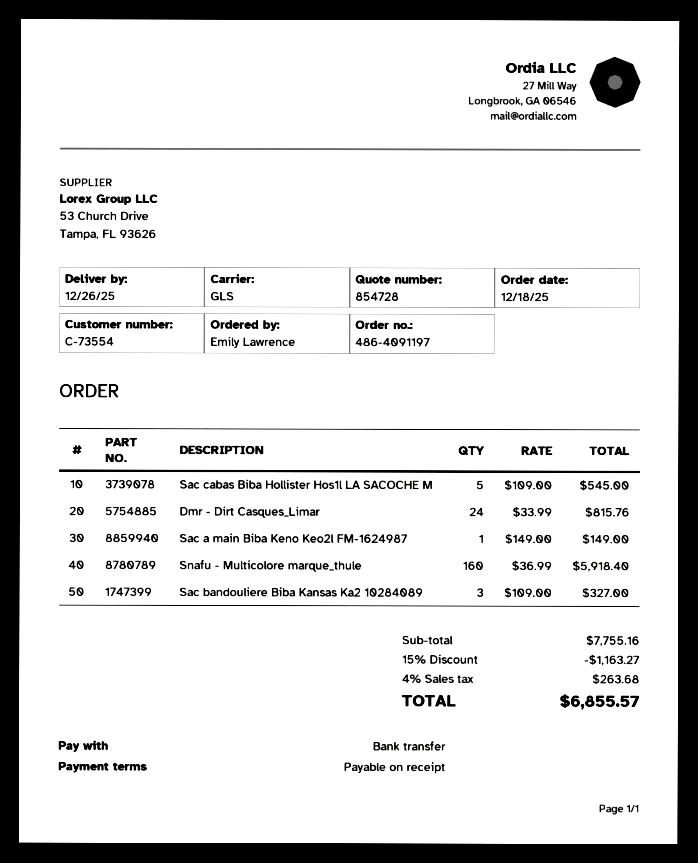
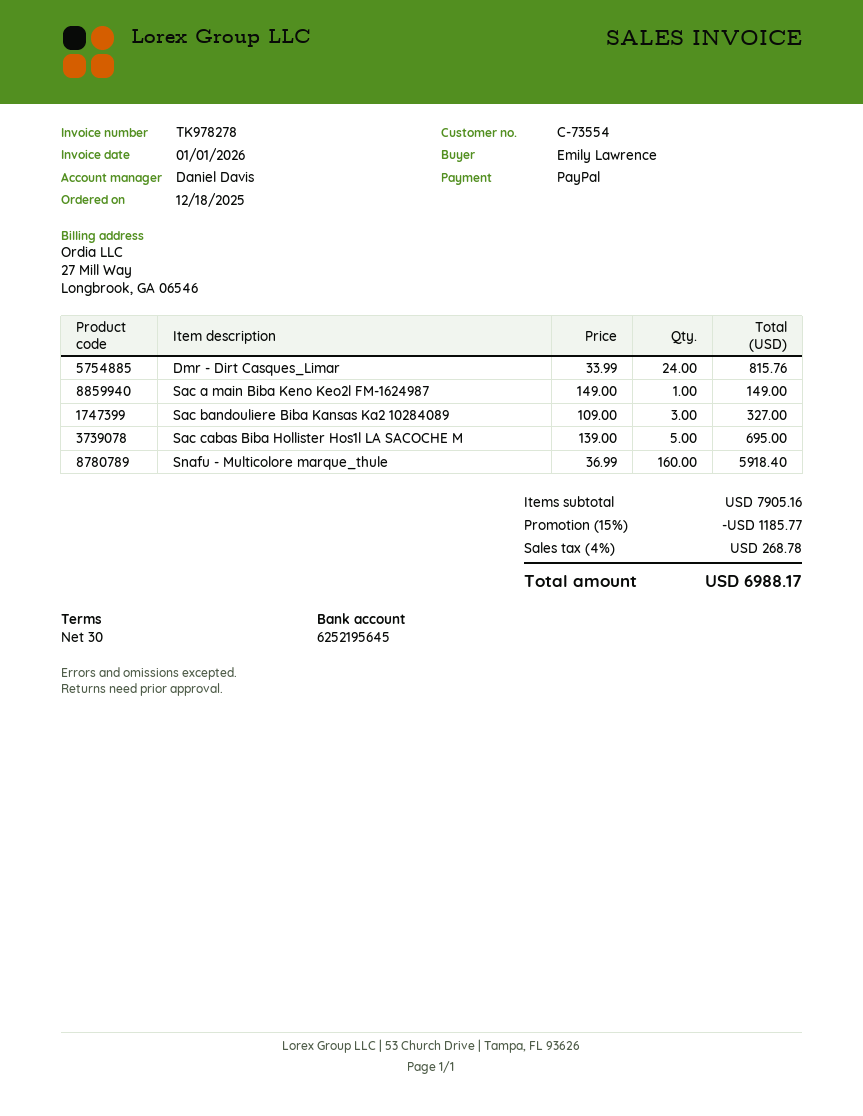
payment terms: on receipt -> 30 days
payment method: bank transfer -> PayPal
Sac cabas Biba Hollister Hos1l LA SACOCHE M: 5 x 109.00 = 545.00 -> 5 x 139.00 = 695.00
subtotal: 7755.16 -> 7905.16
discount: 15% = 1163.27 -> 15% = 1185.77
tax: 4% = 263.68 -> 4% = 268.78
total: 6855.57 -> 6988.17

